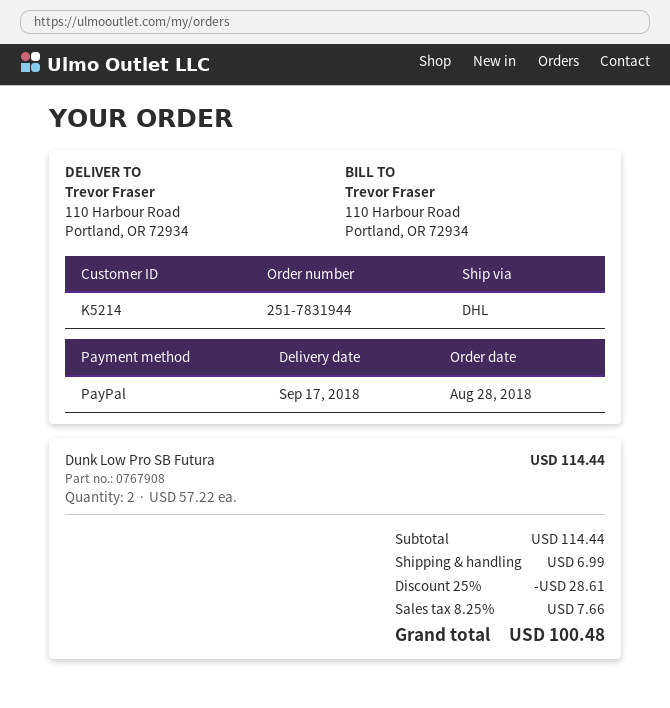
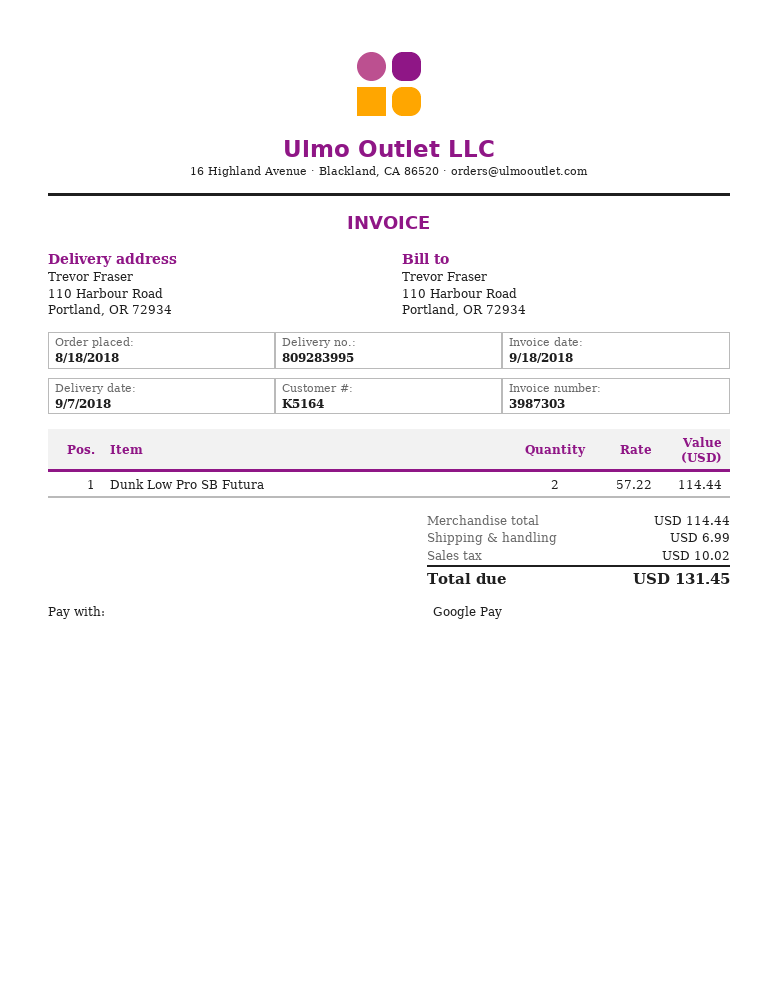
order date: 2018-08-28 -> 2018-08-18
delivery date: 2018-09-17 -> 2018-09-07
customer number: K5214 -> K5164
payment method: PayPal -> Google Pay
discount: 25% = 28.61 -> none
tax: 7.66 -> 10.02
total: 100.48 -> 131.45

